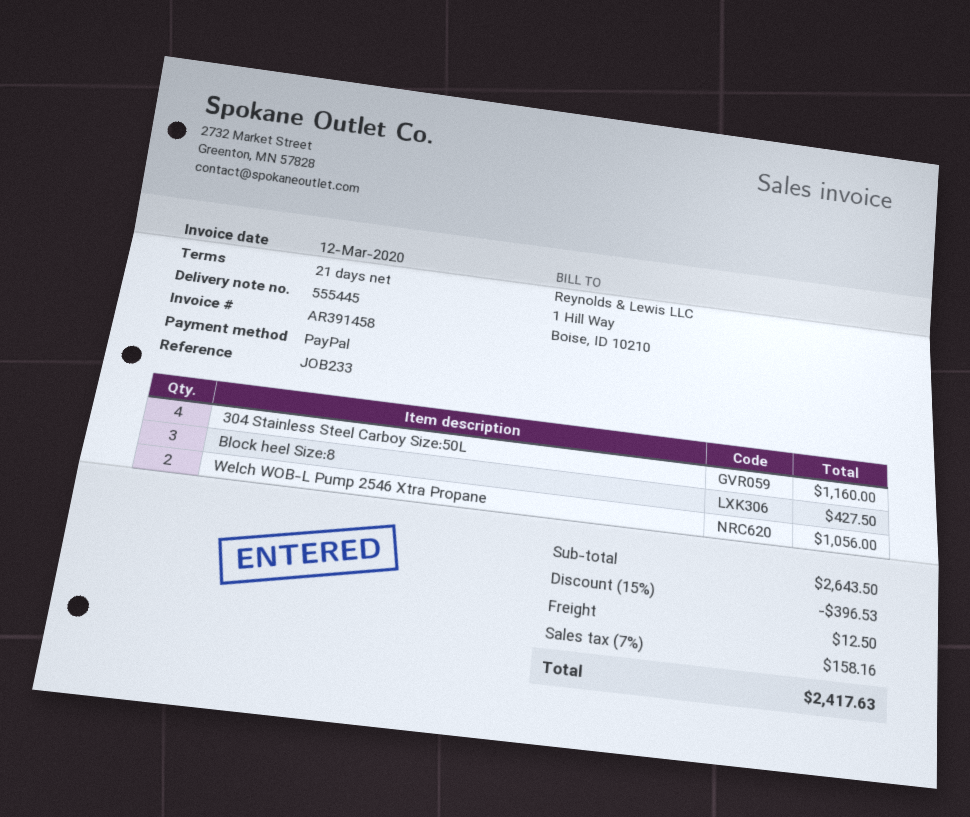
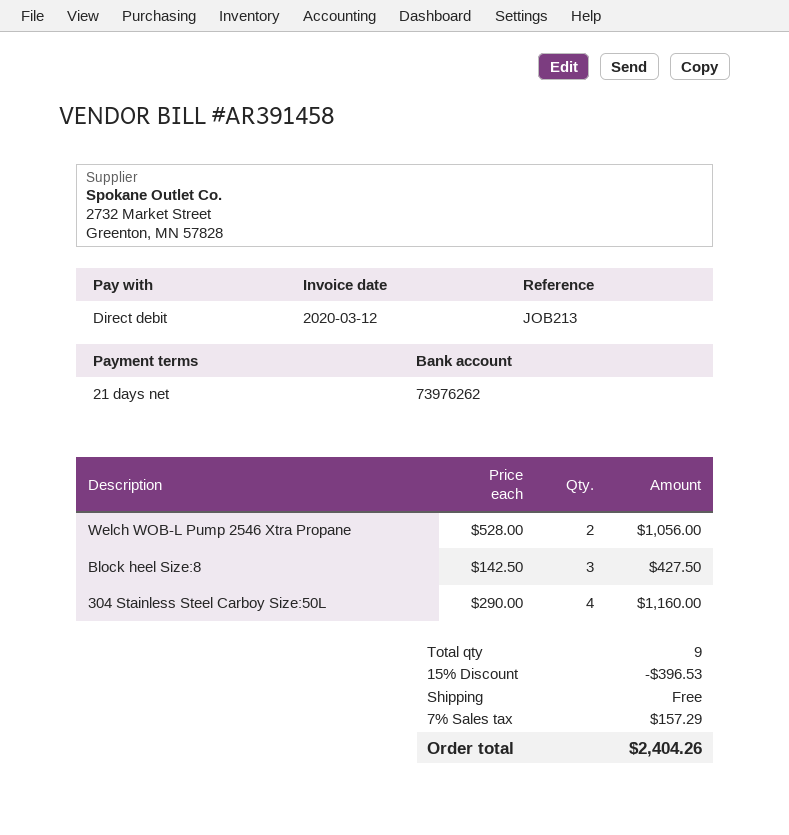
reference: JOB233 -> JOB213
payment method: PayPal -> direct debit
shipping: 12.50 -> 0.00
tax: 7% = 158.16 -> 7% = 157.29
total: 2417.63 -> 2404.26

